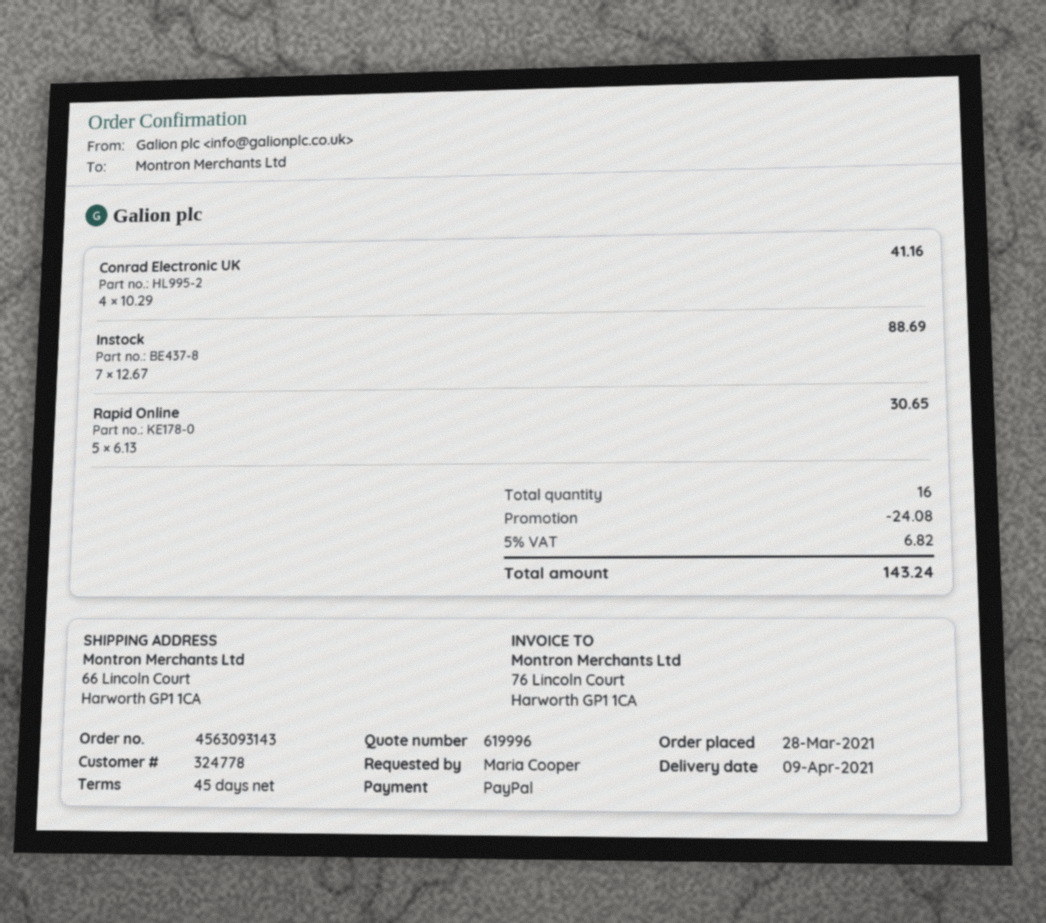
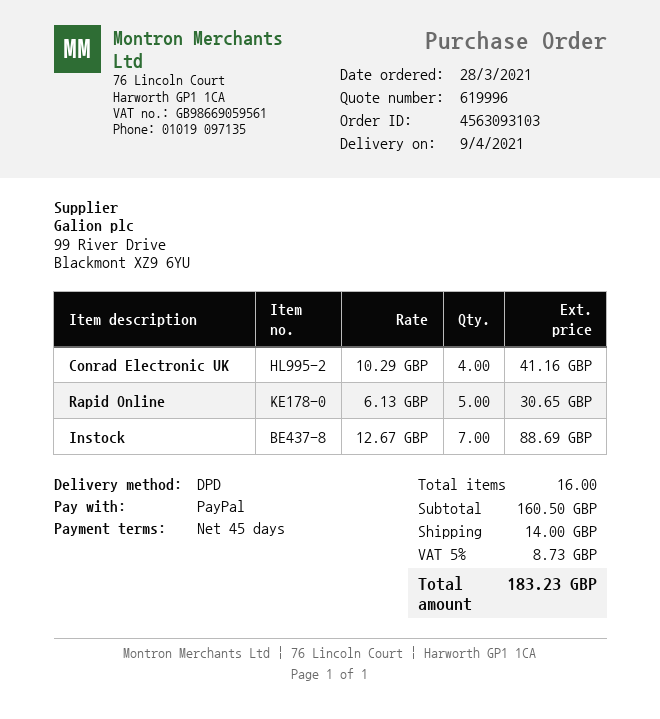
order number: 4563093143 -> 4563093103
discount: 24.08 -> none
shipping: none -> 14.00
tax: 5% = 6.82 -> 5% = 8.73
total: 143.24 -> 183.23

